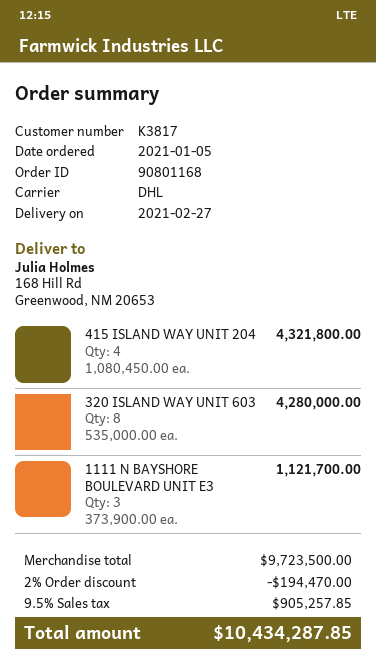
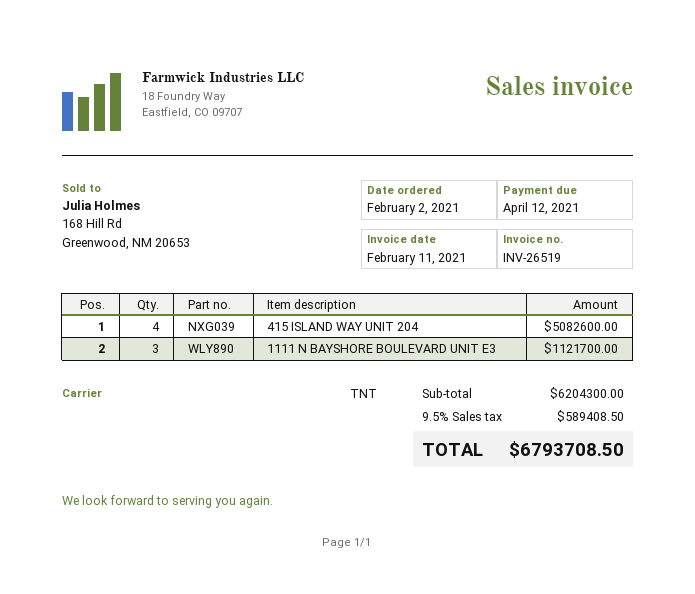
order date: 2021-01-05 -> 2021-02-02
shipping method: DHL -> TNT
415 ISLAND WAY UNIT 204: 4 for 4321800.00 -> 4 for 5082600.00
320 ISLAND WAY UNIT 603: 8 for 4280000.00 -> none
subtotal: 9723500.00 -> 6204300.00
discount: 2% = 194470.00 -> none
tax: 9.5% = 905257.85 -> 9.5% = 589408.50
total: 10434287.85 -> 6793708.50

